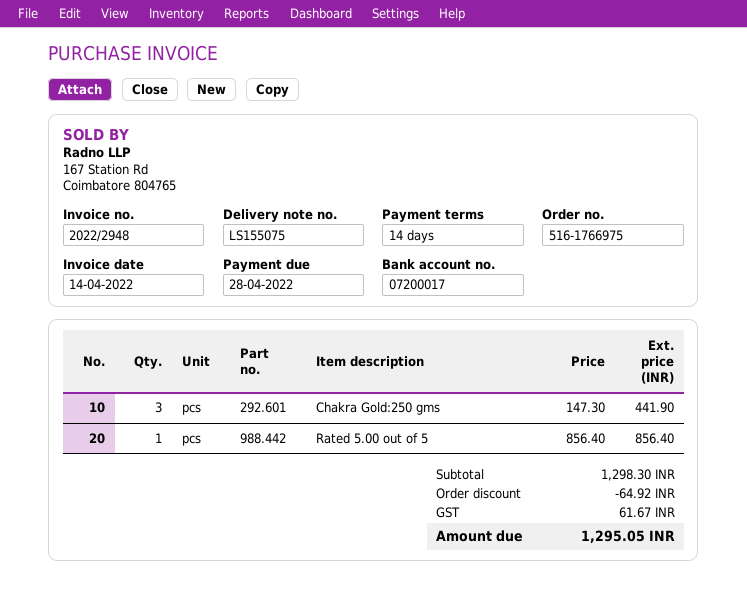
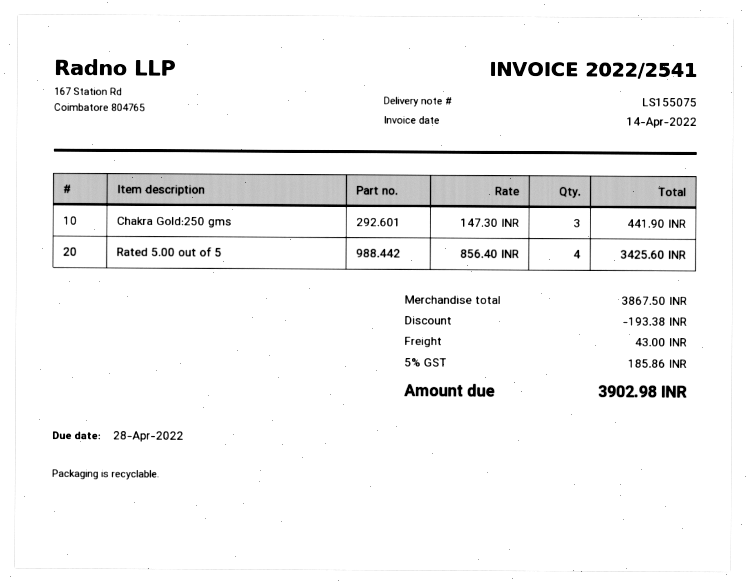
invoice number: 2022/2948 -> 2022/2541
Rated 5.00 out of 5: 1 x 856.40 = 856.40 -> 4 x 856.40 = 3425.60
subtotal: 1298.30 -> 3867.50
discount: 64.92 -> 193.38
shipping: none -> 43.00
tax: 61.67 -> 185.86
total: 1295.05 -> 3902.98

